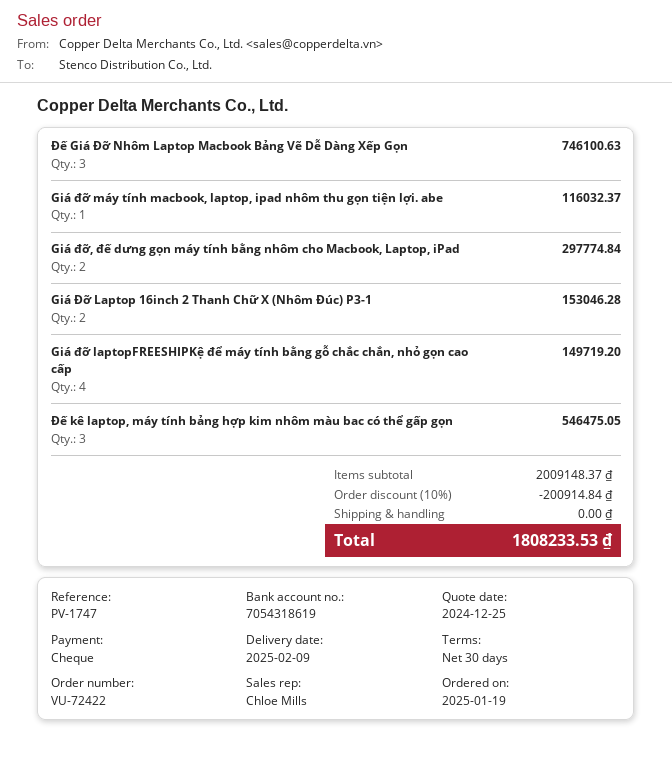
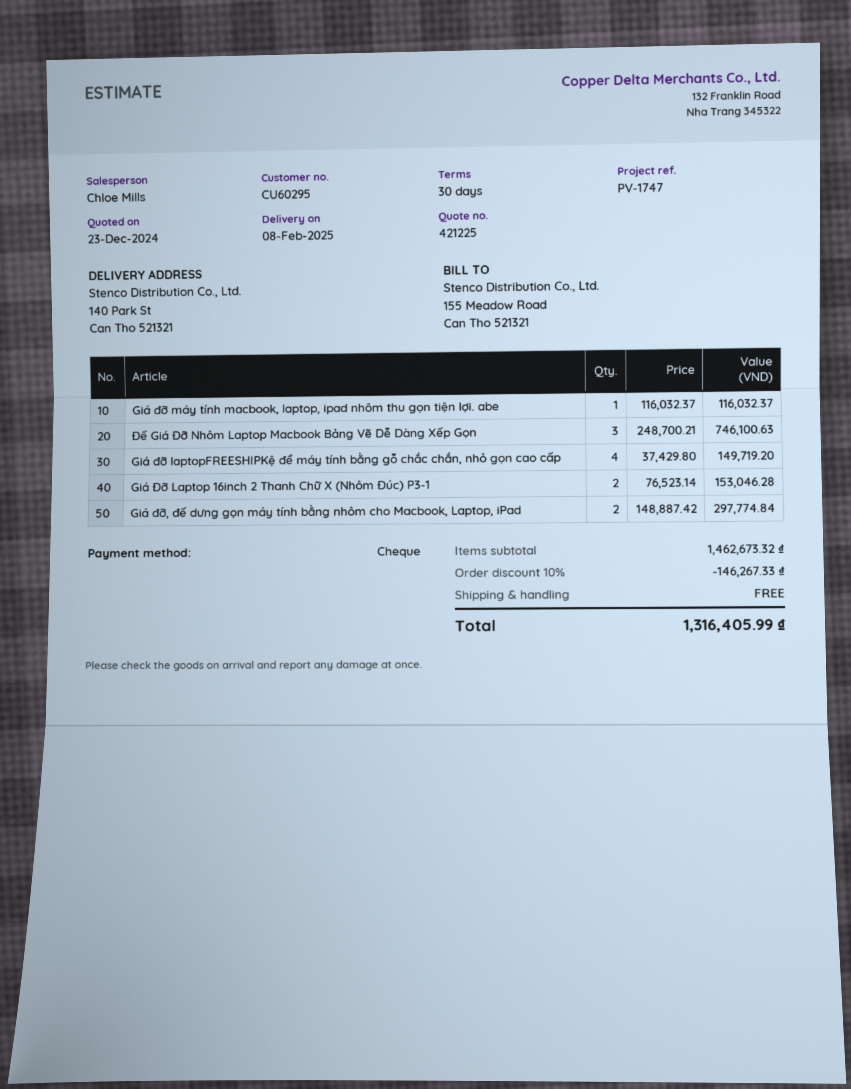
quote date: 2024-12-25 -> 2024-12-23
delivery date: 2025-02-09 -> 2025-02-08
Đế kê laptop, máy tính bảng hợp kim nhôm màu bac có thể gấp gọn: 3 for 546475.05 -> none
subtotal: 2009148.37 -> 1462673.32
discount: 10% = 200914.84 -> 10% = 146267.33
total: 1808233.53 -> 1316405.99

